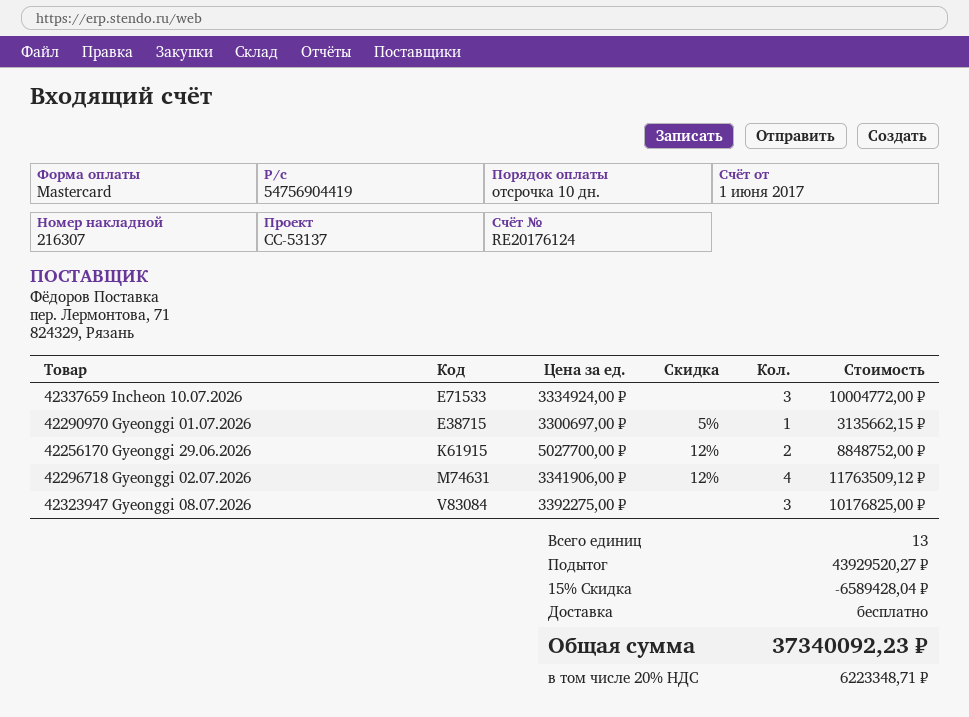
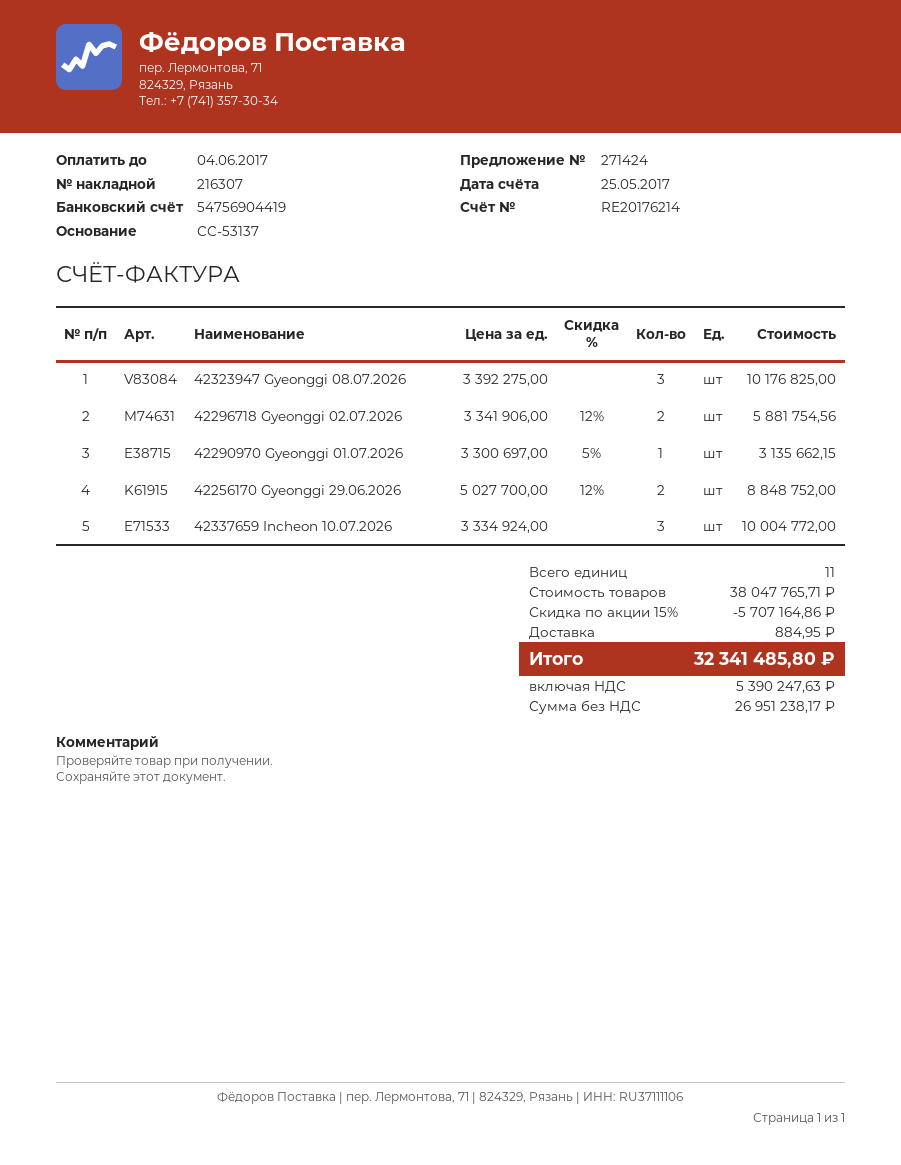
invoice number: RE20176124 -> RE20176214
invoice date: 2017-06-01 -> 2017-05-25
42296718 Gyeonggi 02.07.2026: 4 x 3341906.00 - 12% = 11763509.12 -> 2 x 3341906.00 - 12% = 5881754.56
total quantity: 13 -> 11
subtotal: 43929520.27 -> 38047765.71
discount: 15% = 6589428.04 -> 15% = 5707164.86
shipping: 0.00 -> 884.95
tax: 6223348.71 -> 5390247.63
total: 37340092.23 -> 32341485.80

